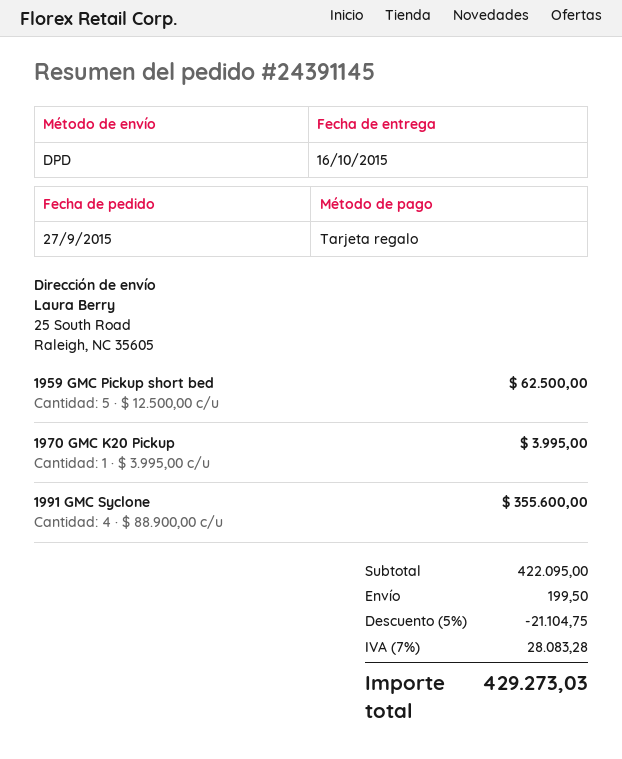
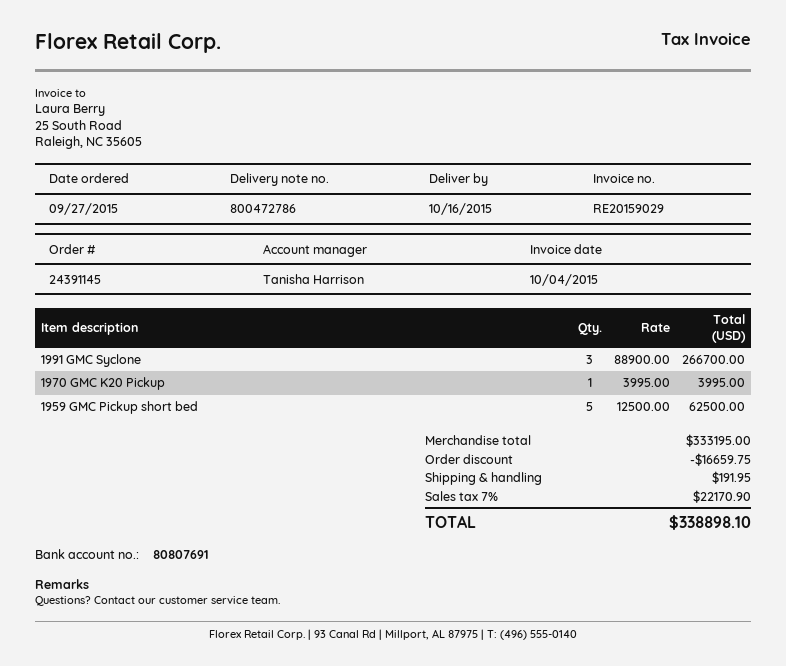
1991 GMC Syclone: 4 x 88900.00 = 355600.00 -> 3 x 88900.00 = 266700.00
subtotal: 422095.00 -> 333195.00
discount: 21104.75 -> 16659.75
shipping: 199.50 -> 191.95
tax: 7% = 28083.28 -> 7% = 22170.90
total: 429273.03 -> 338898.10

